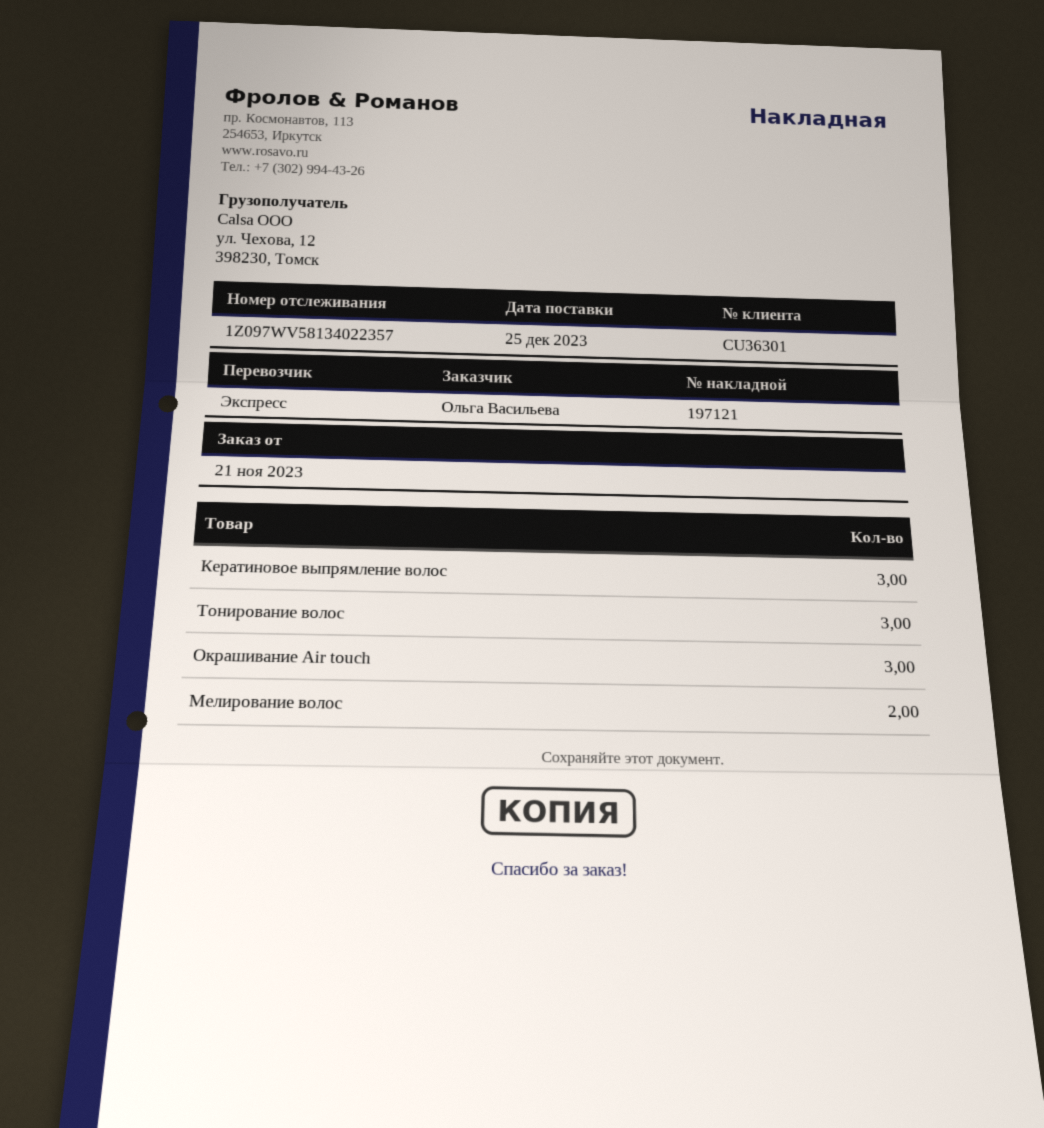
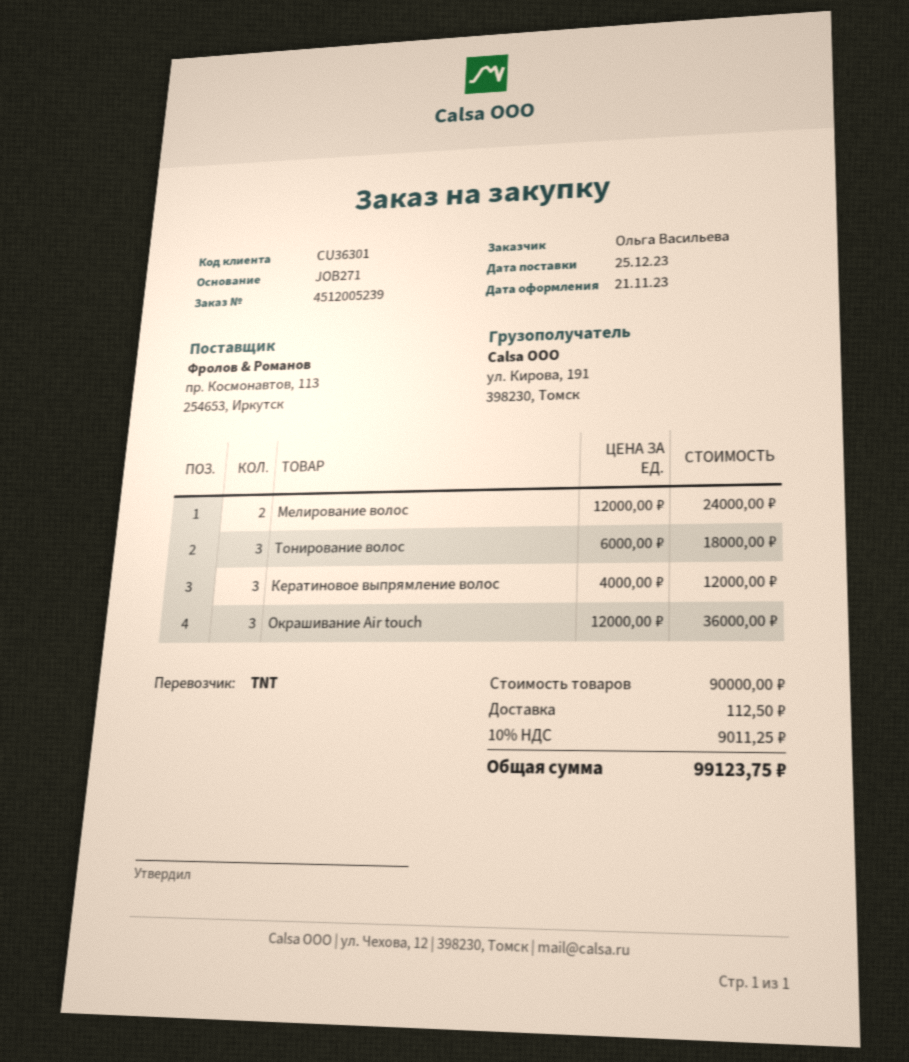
shipping method: express -> TNT
ship to: ул. Чехова, 12, 398230, Томск -> ул. Кирова, 191, 398230, Томск

